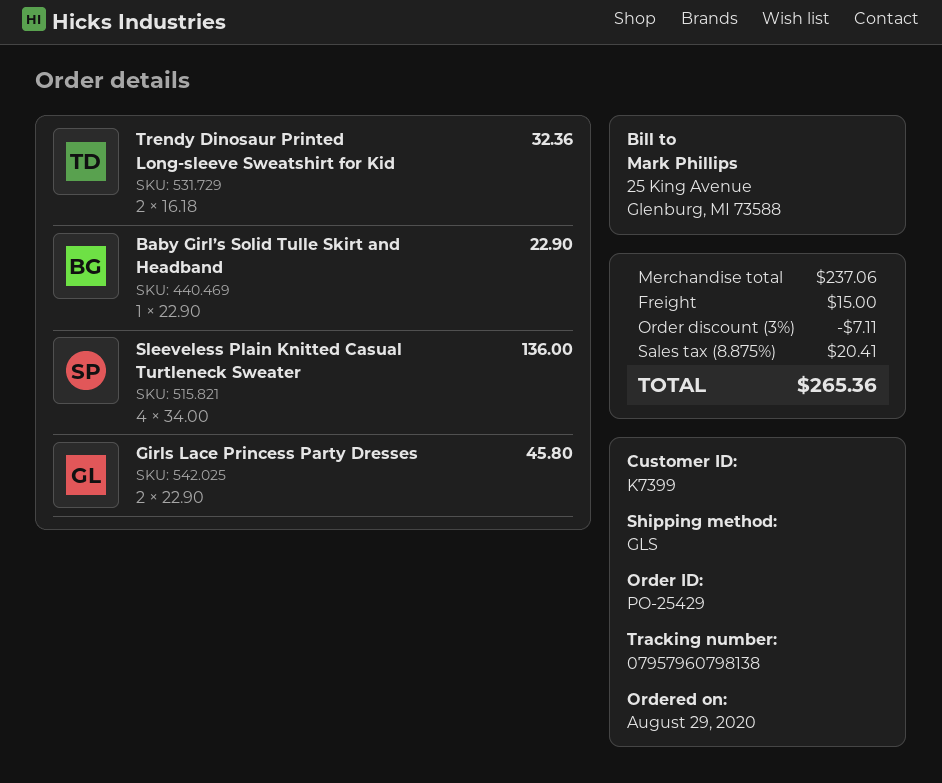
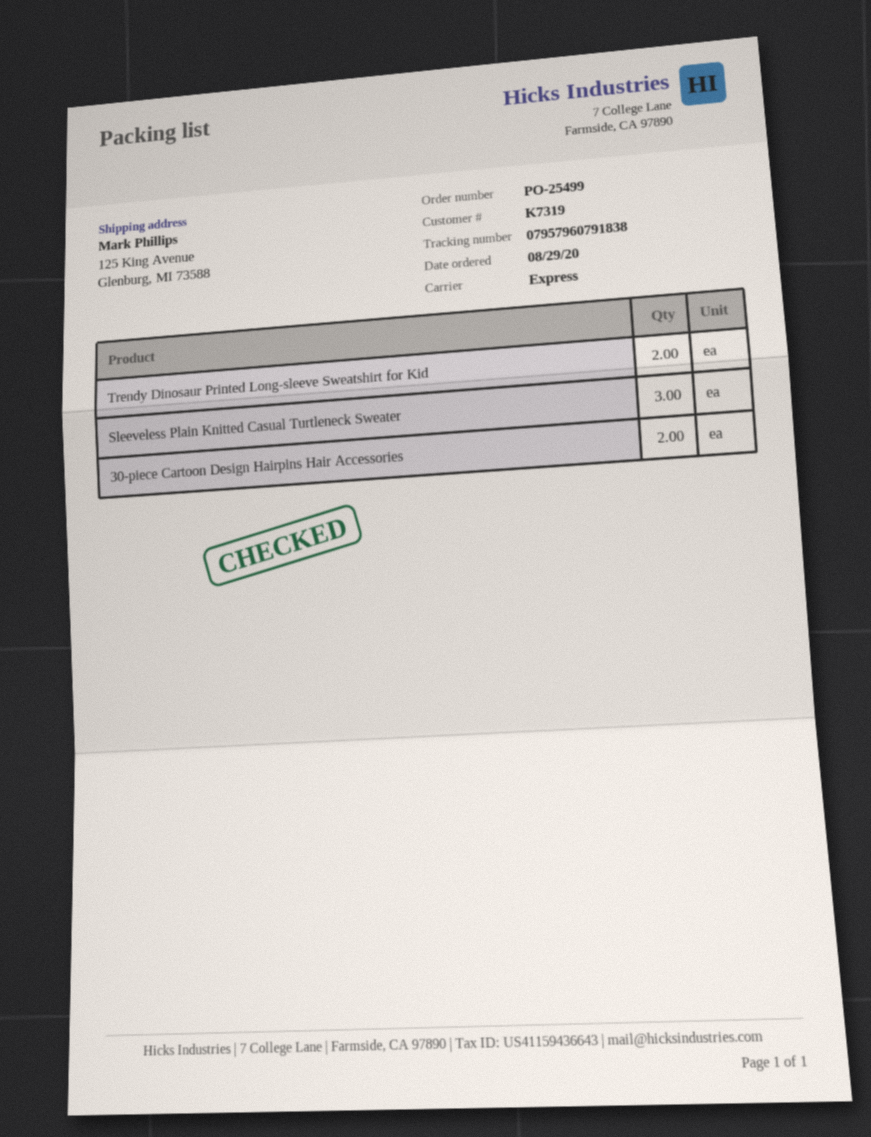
order number: PO-25429 -> PO-25499
customer number: K7399 -> K7319
shipping method: GLS -> express
tracking number: 07957960798138 -> 07957960791838
Baby Girl’s Solid Tulle Skirt and Headband: 1 -> none
Sleeveless Plain Knitted Casual Turtleneck Sweater: 4 -> 3
Girls Lace Princess Party Dresses: 2 -> none
30-piece Cartoon Design Hairpins Hair Accessories: none -> 2

